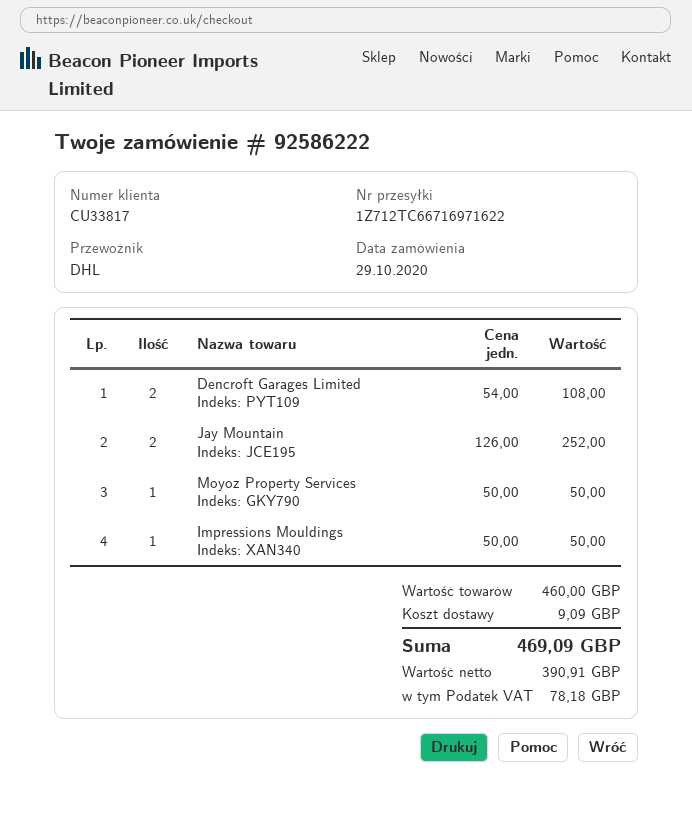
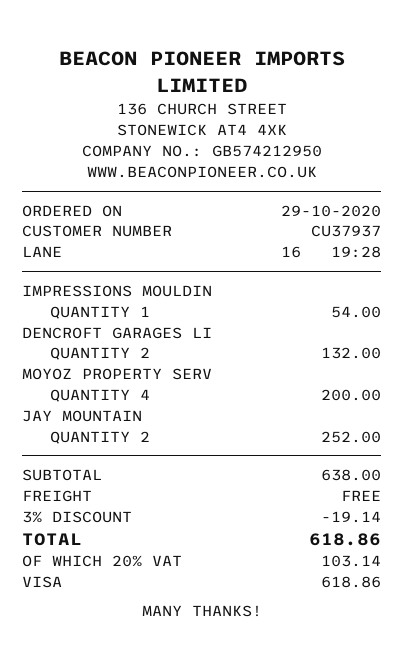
customer number: CU33817 -> CU37937
Dencroft Garages Limited: 2 for 108.00 -> 2 for 132.00
Moyoz Property Services: 1 for 50.00 -> 4 for 200.00
Impressions Mouldings: 1 for 50.00 -> 1 for 54.00
subtotal: 460.00 -> 638.00
discount: none -> 3% = 19.14
shipping: 9.09 -> 0.00
tax: 78.18 -> 103.14
total: 469.09 -> 618.86

